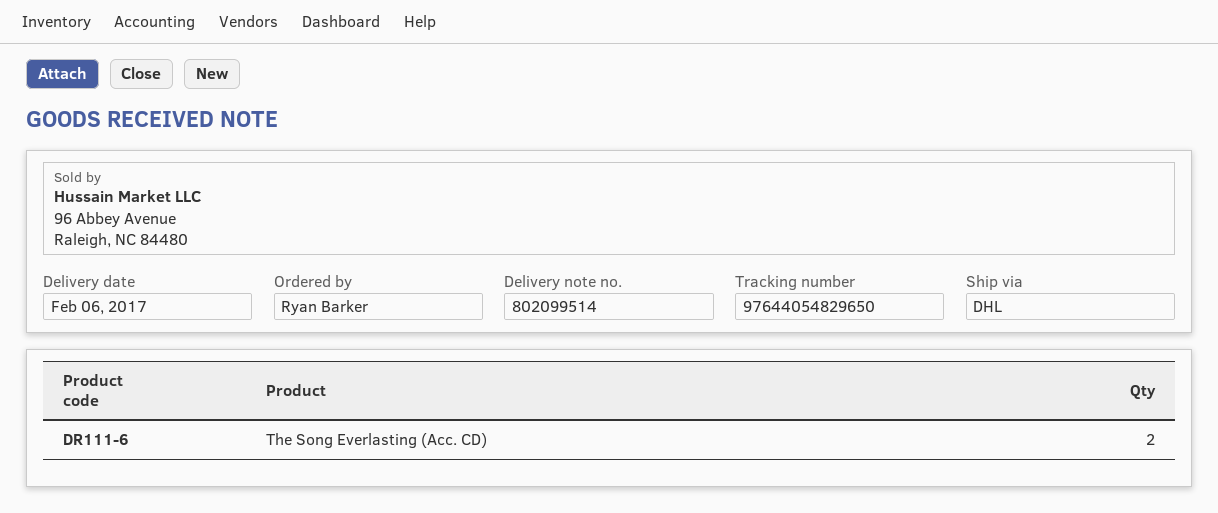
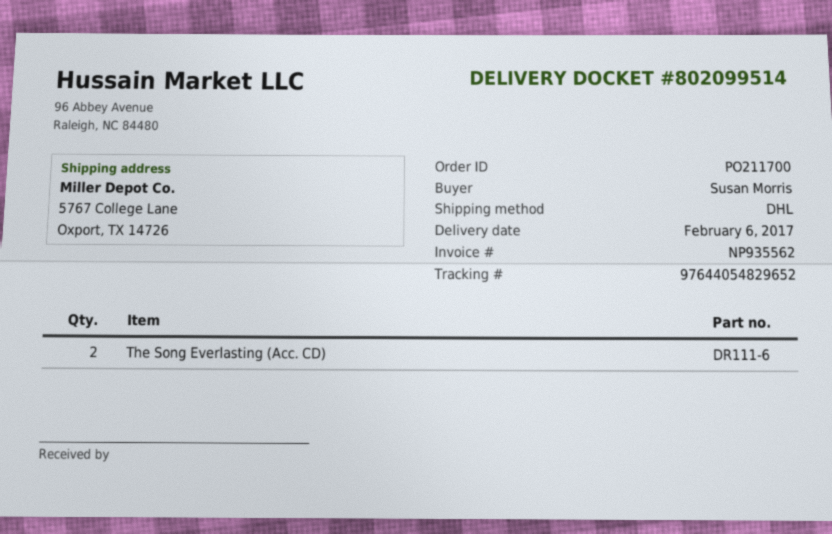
ordered by: Ryan Barker -> Susan Morris
tracking number: 97644054829650 -> 97644054829652

